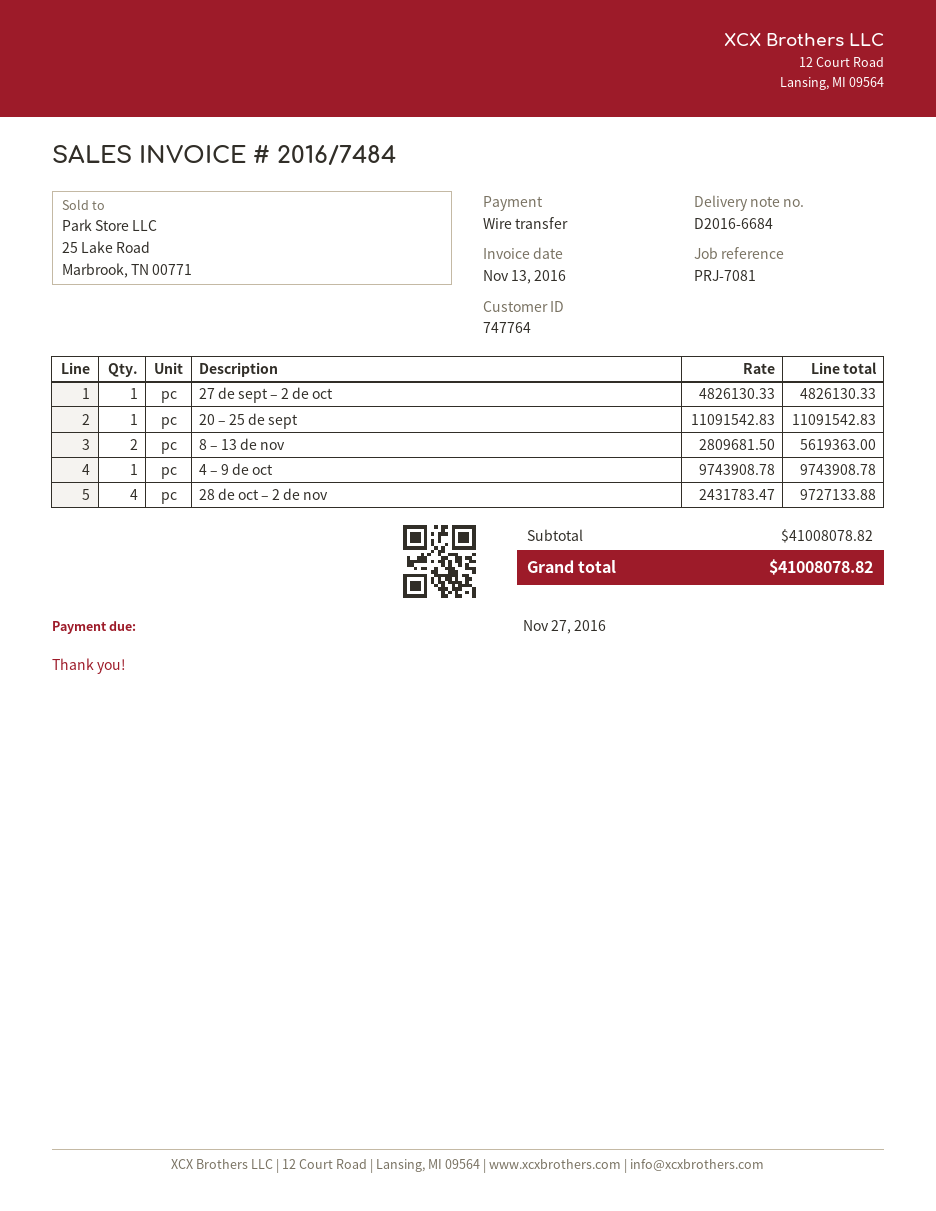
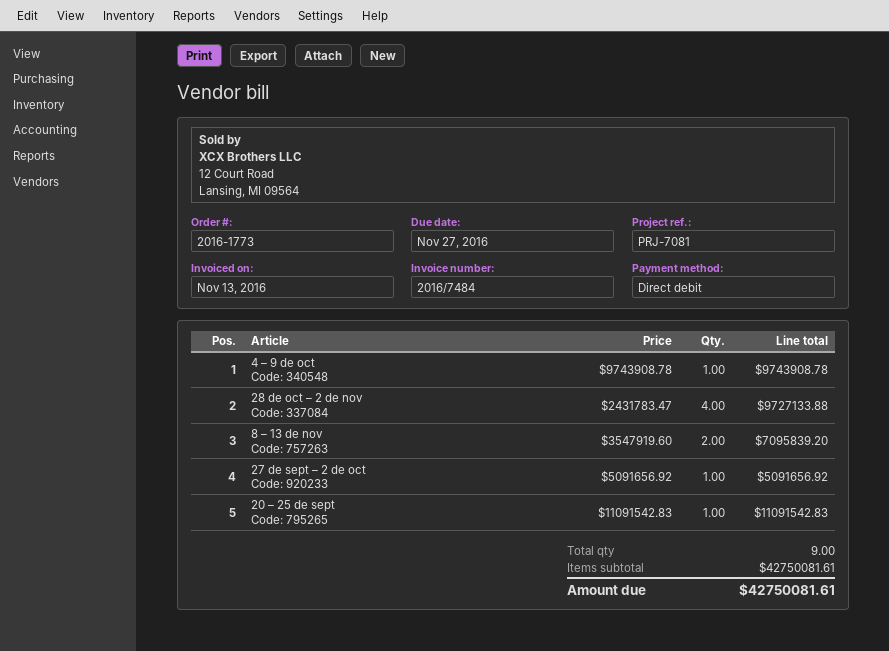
payment method: bank transfer -> direct debit
27 de sept – 2 de oct: 1 x 4826130.33 = 4826130.33 -> 1 x 5091656.92 = 5091656.92
8 – 13 de nov: 2 x 2809681.50 = 5619363.00 -> 2 x 3547919.60 = 7095839.20
subtotal: 41008078.82 -> 42750081.61
total: 41008078.82 -> 42750081.61

